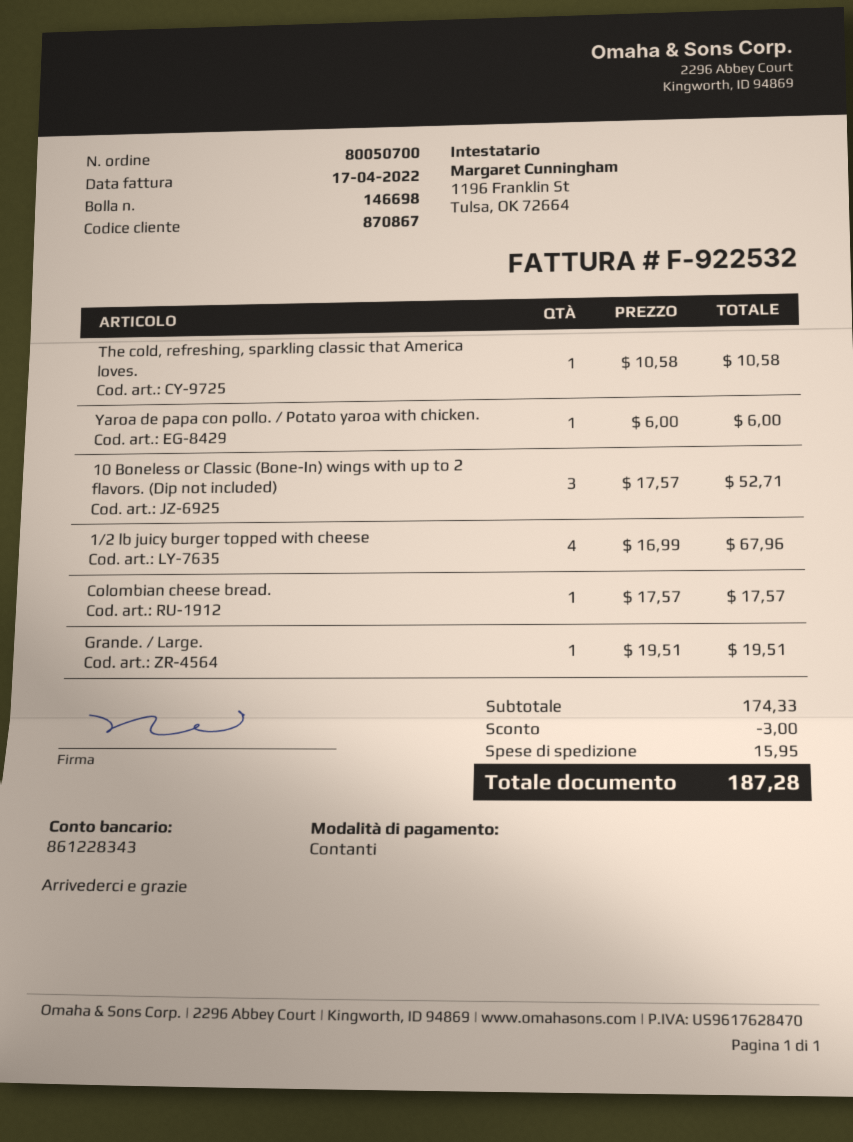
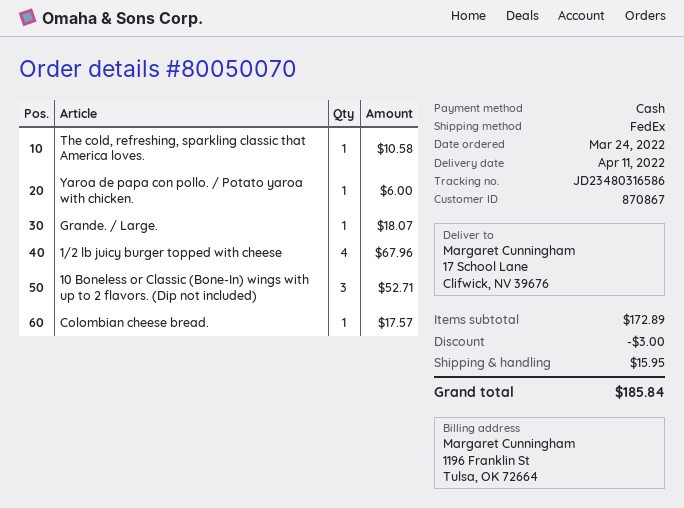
order number: 80050700 -> 80050070
Grande. / Large.: 1 for 19.51 -> 1 for 18.07
subtotal: 174.33 -> 172.89
total: 187.28 -> 185.84

